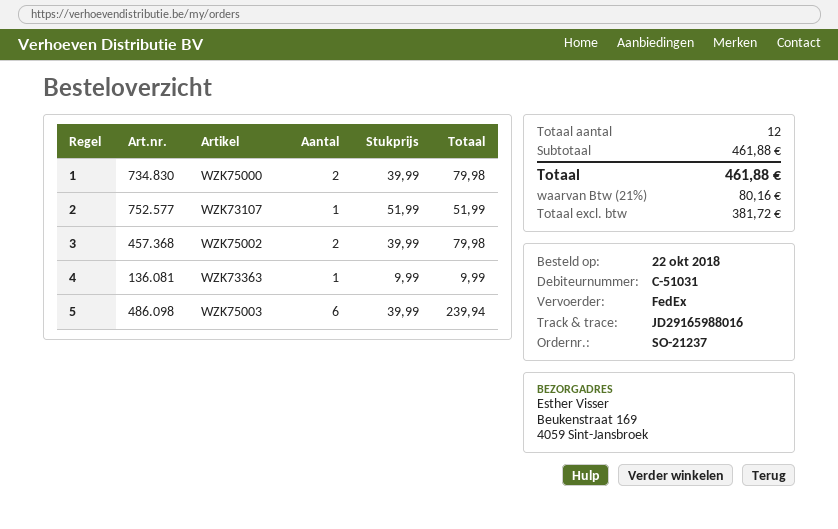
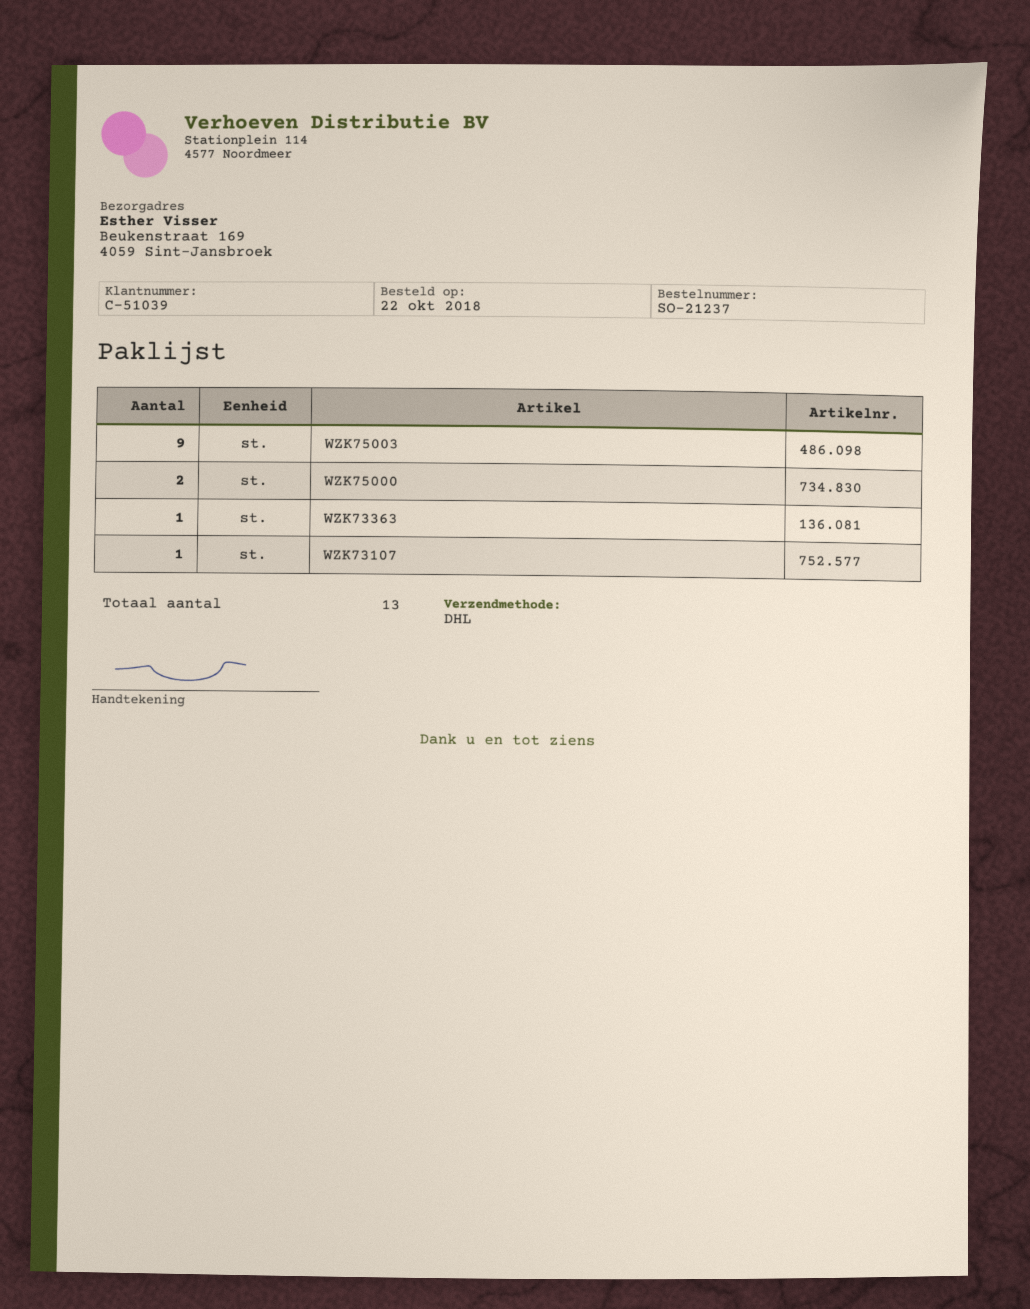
customer number: C-51031 -> C-51039
shipping method: FedEx -> DHL
WZK75002: 2 -> none
WZK75003: 6 -> 9
total quantity: 12 -> 13

